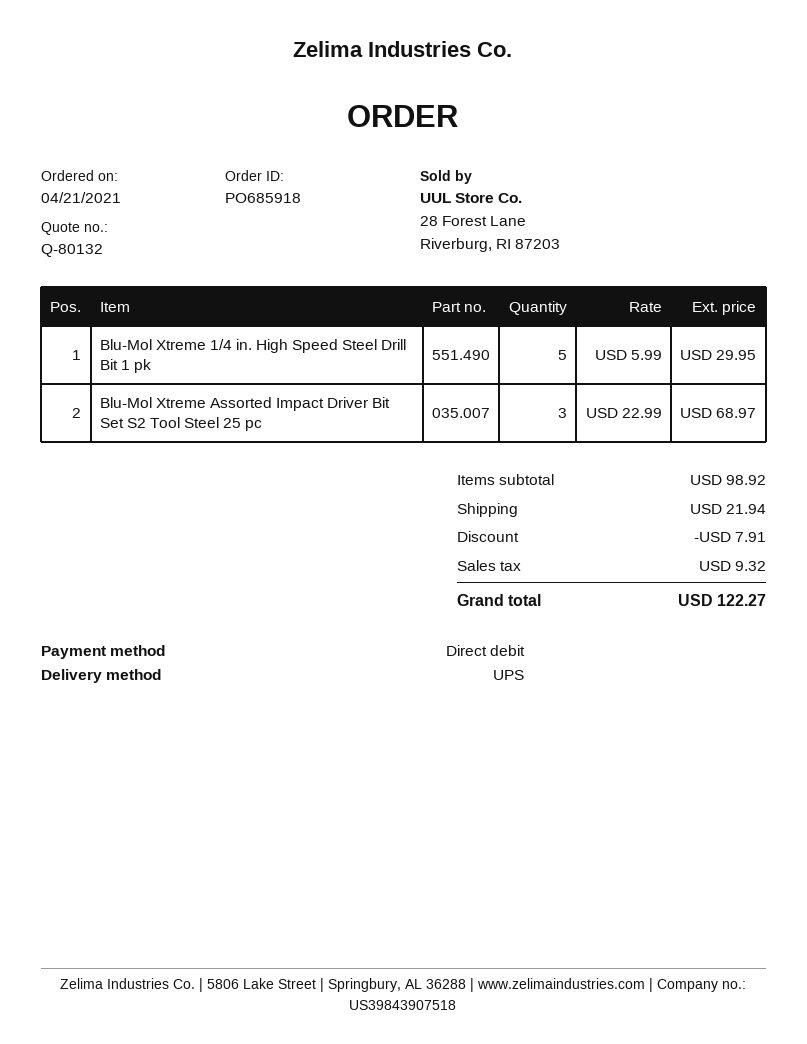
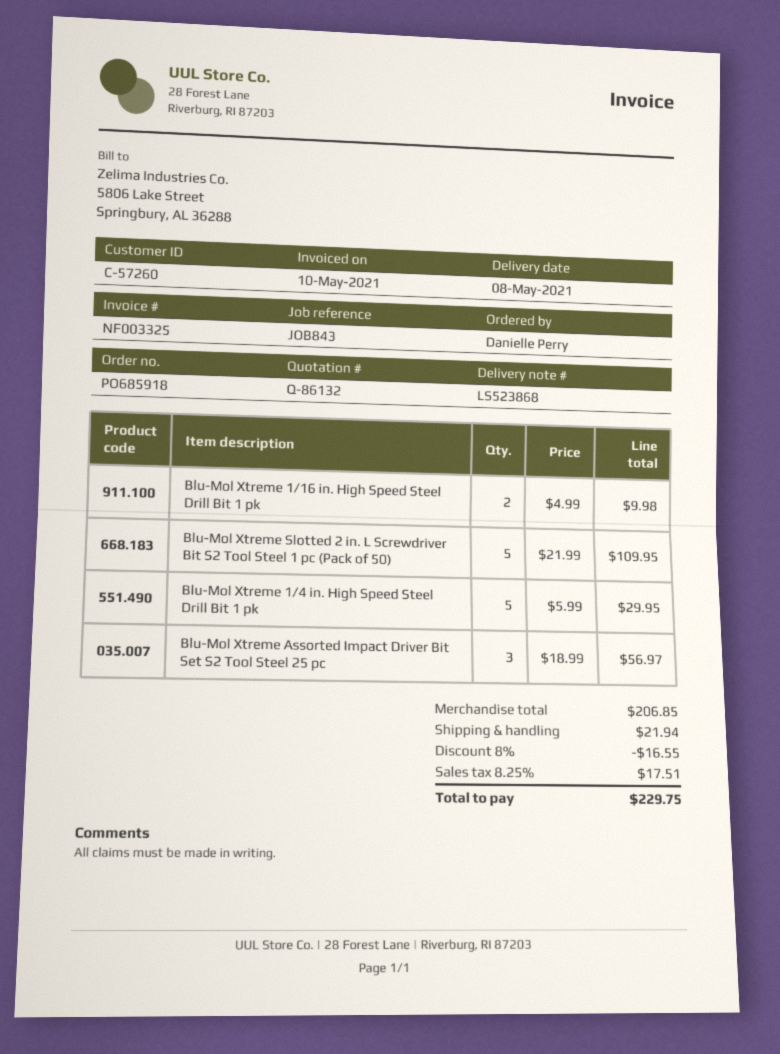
quote number: Q-80132 -> Q-86132
Blu-Mol Xtreme Assorted Impact Driver Bit Set S2 Tool Steel 25 pc: 3 x 22.99 = 68.97 -> 3 x 18.99 = 56.97
Blu-Mol Xtreme 1/16 in. High Speed Steel Drill Bit 1 pk: none -> 2 x 4.99 = 9.98
Blu-Mol Xtreme Slotted 2 in. L Screwdriver Bit S2 Tool Steel 1 pc (Pack of 50): none -> 5 x 21.99 = 109.95
subtotal: 98.92 -> 206.85
discount: 7.91 -> 16.55
tax: 9.32 -> 17.51
total: 122.27 -> 229.75

